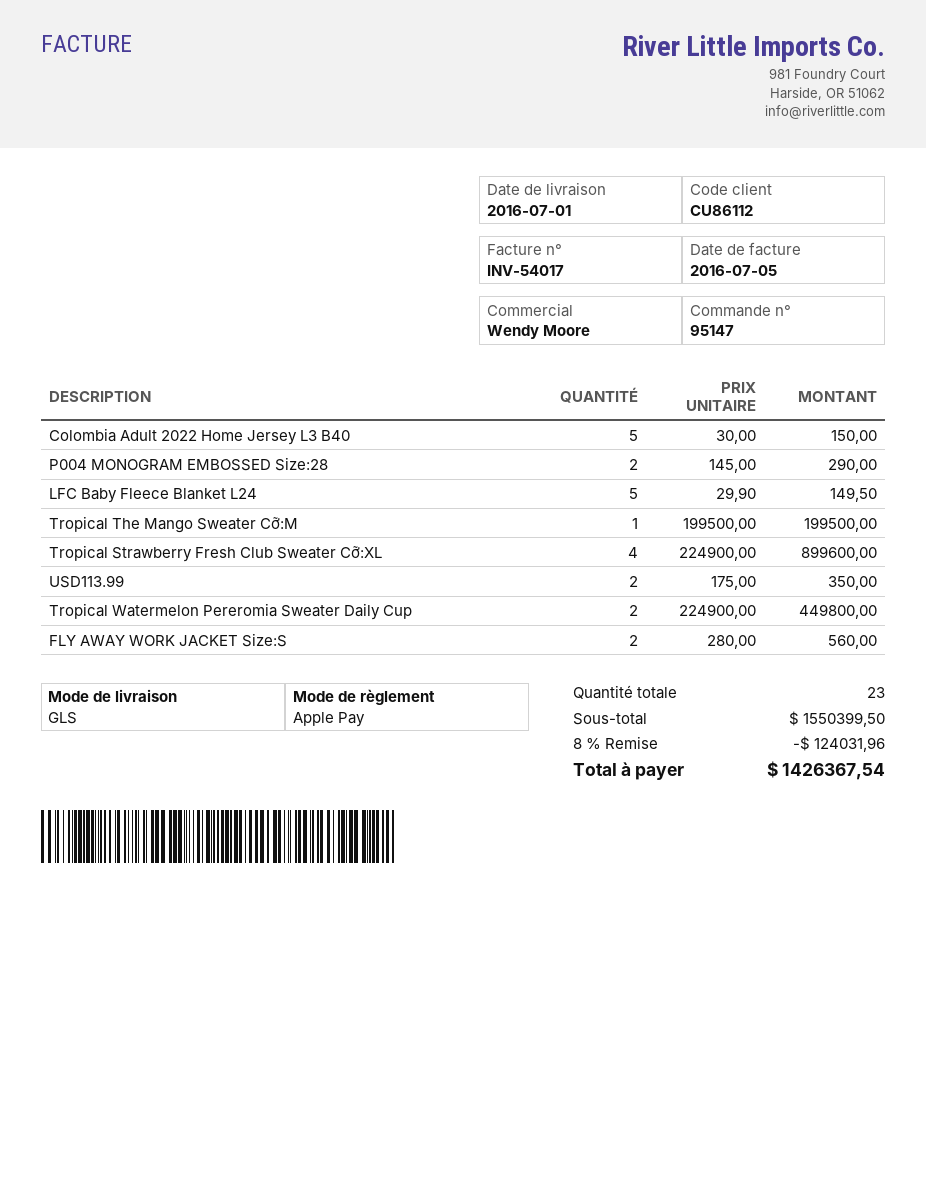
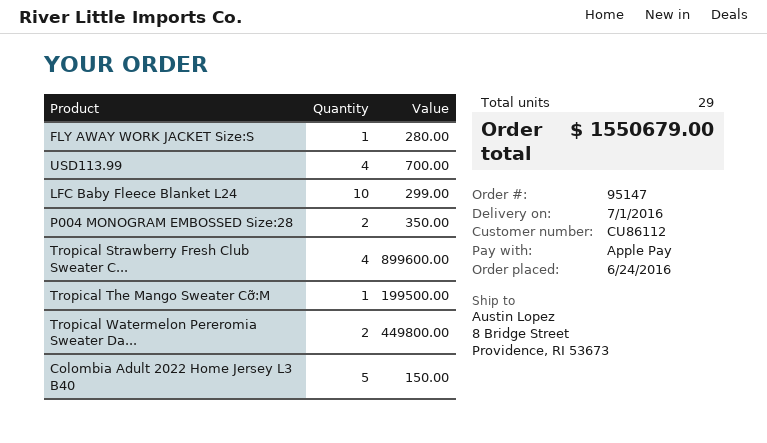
P004 MONOGRAM EMBOSSED Size:28: 2 for 290.00 -> 2 for 350.00
LFC Baby Fleece Blanket L24: 5 for 149.50 -> 10 for 299.00
USD113.99: 2 for 350.00 -> 4 for 700.00
FLY AWAY WORK JACKET Size:S: 2 for 560.00 -> 1 for 280.00
total quantity: 23 -> 29
discount: 8% = 124031.96 -> none
total: 1426367.54 -> 1550679.00

